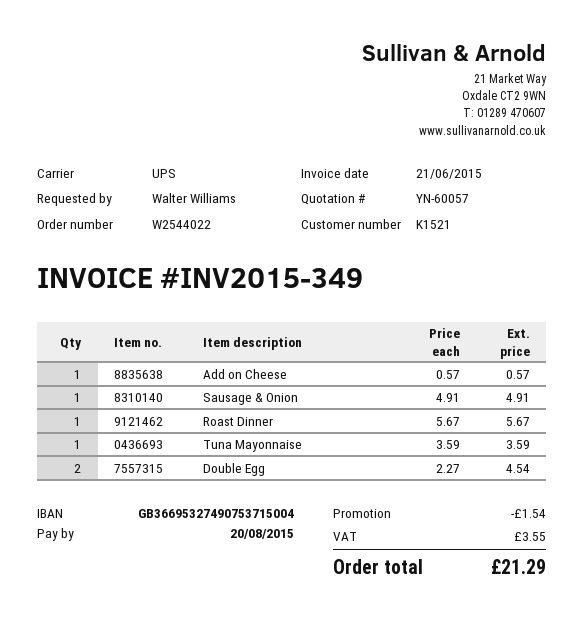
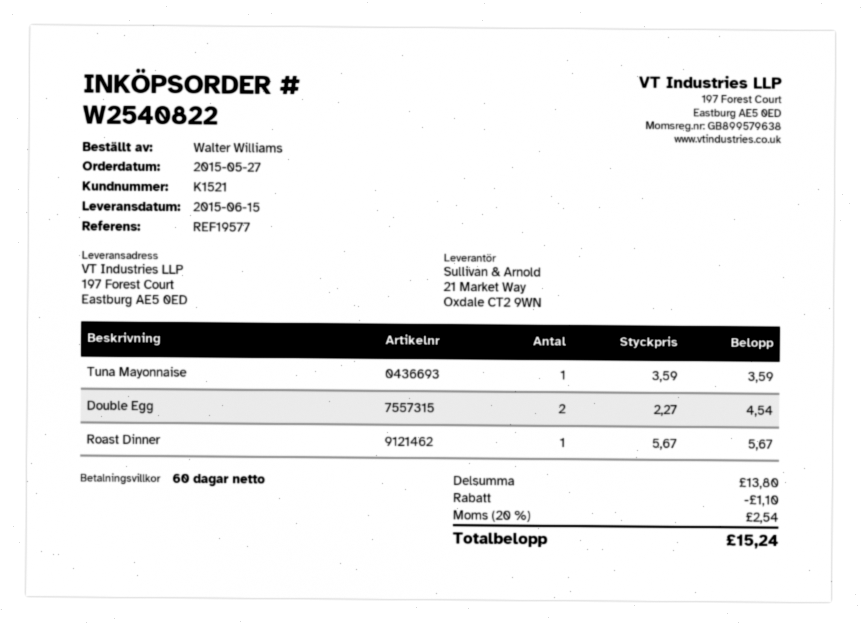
order number: W2544022 -> W2540822
Add on Cheese: 1 x 0.57 = 0.57 -> none
Sausage & Onion: 1 x 4.91 = 4.91 -> none
discount: 1.54 -> 1.10
tax: 3.55 -> 2.54
total: 21.29 -> 15.24

